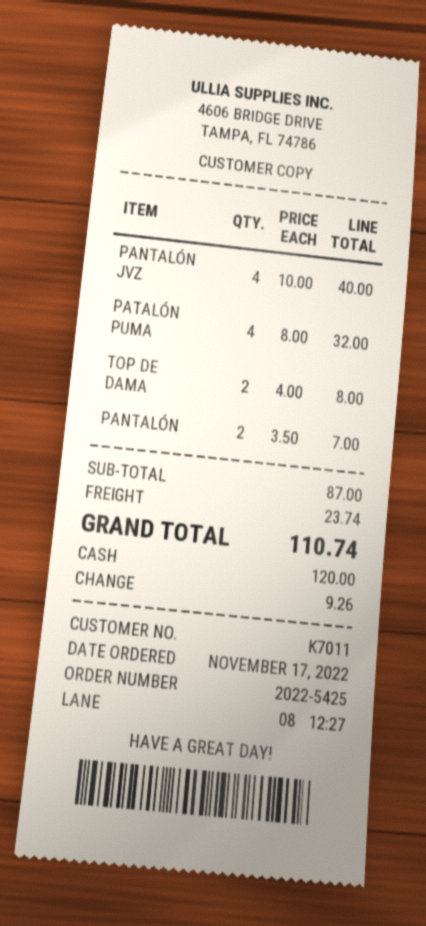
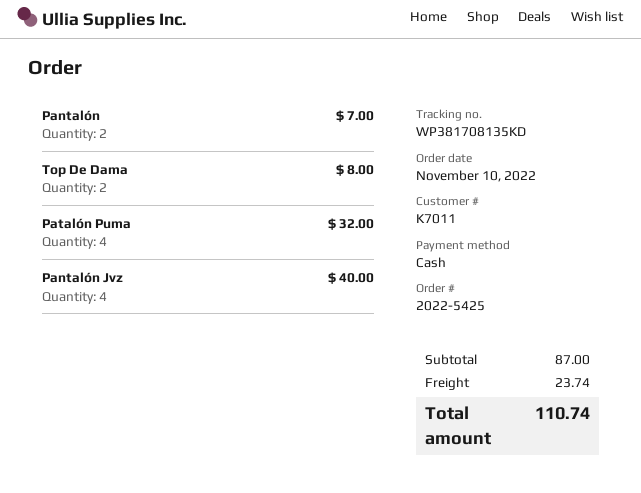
order date: 2022-11-17 -> 2022-11-10

